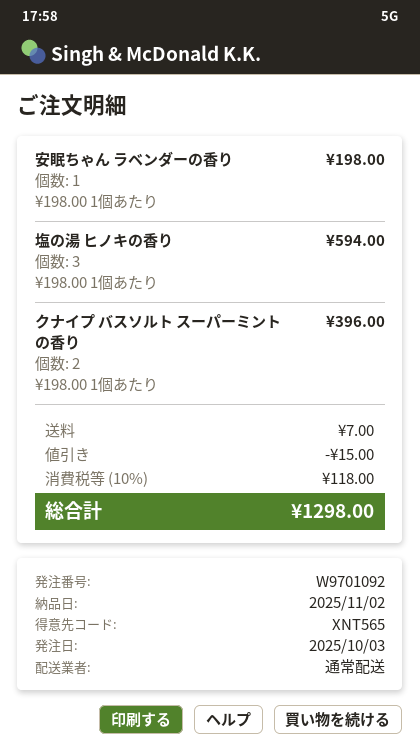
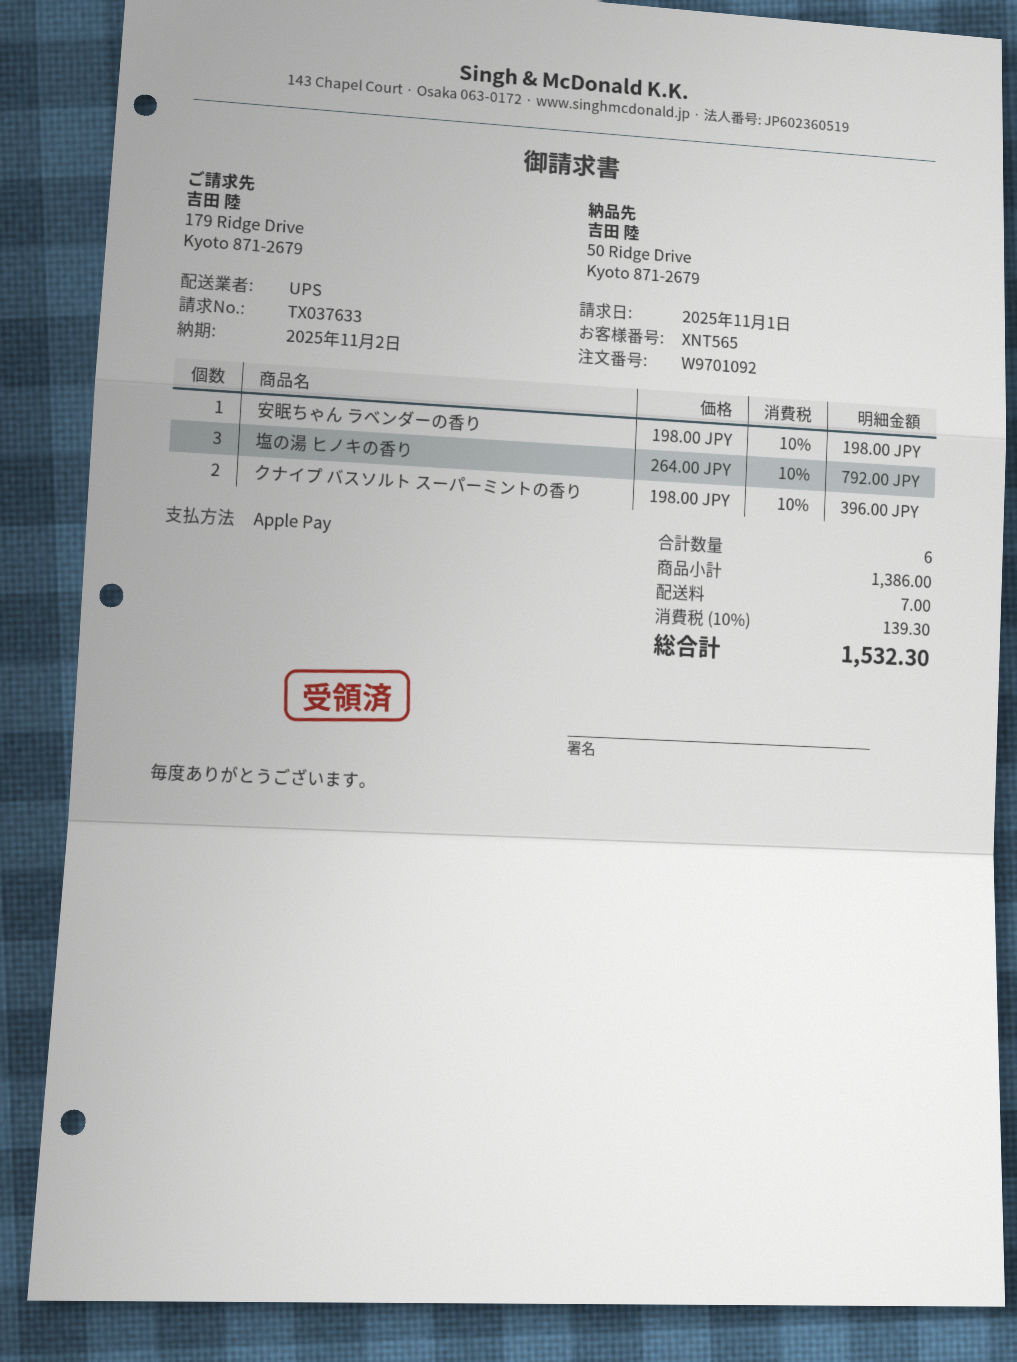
shipping method: standard -> UPS
塩の湯 ヒノキの香り: 3 x 198.00 = 594.00 -> 3 x 264.00 = 792.00
discount: 15.00 -> none
tax: 10% = 118.00 -> 10% = 139.30
total: 1298.00 -> 1532.30

